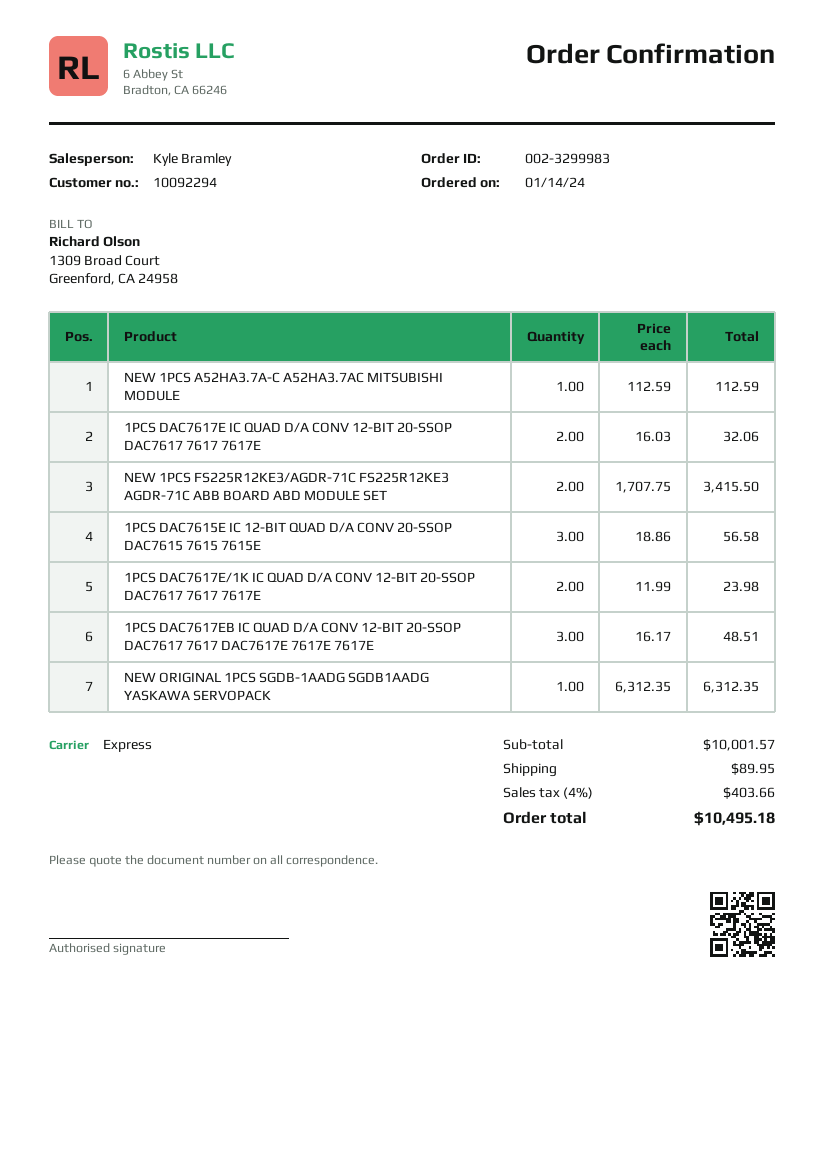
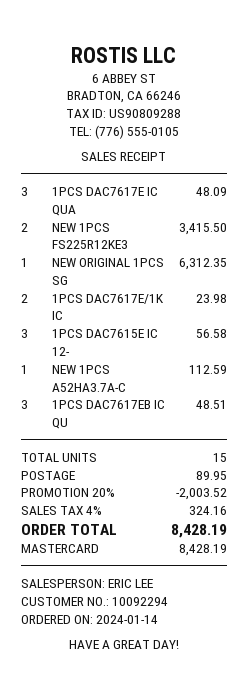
sales rep: Kyle Bramley -> ERIC LEE
1PCS DAC7617E IC QUAD D/A CONV 12-BIT 20-SSOP DAC7617 7617 7617E: 2 for 32.06 -> 3 for 48.09
discount: none -> 20% = 2003.52
tax: 4% = 403.66 -> 4% = 324.16
total: 10495.18 -> 8428.19

